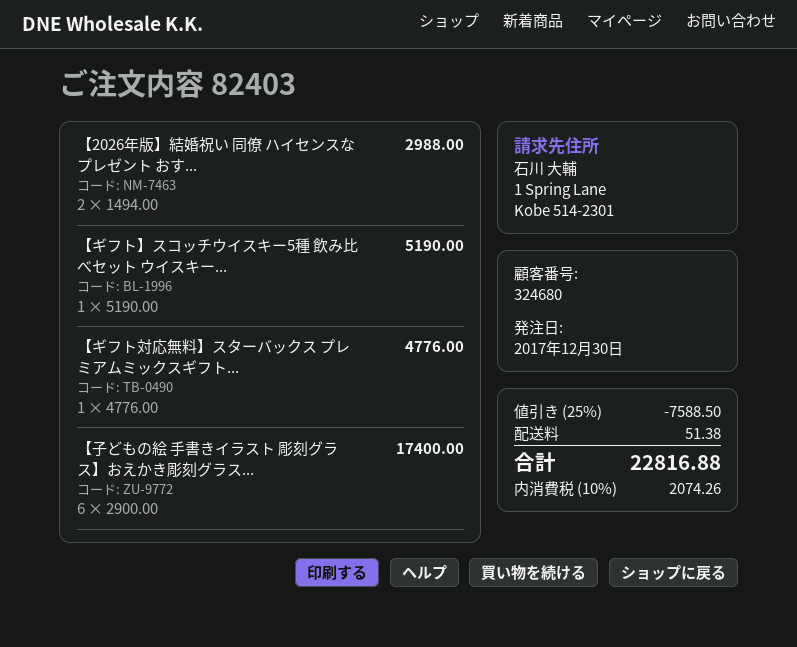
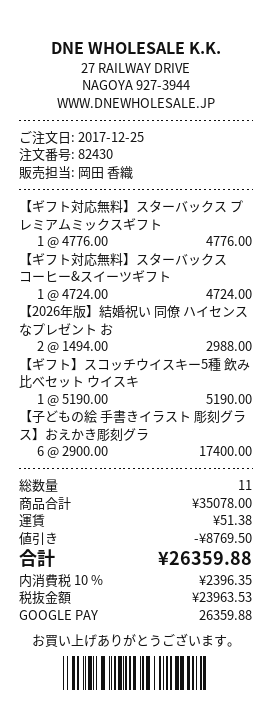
order number: 82403 -> 82430
order date: 2017-12-30 -> 2017-12-25
【ギフト対応無料】スターバックスコーヒー&スイーツギフト: none -> 1 x 4724.00 = 4724.00
discount: 7588.50 -> 8769.50
tax: 10% = 2074.26 -> 10% = 2396.35
total: 22816.88 -> 26359.88

